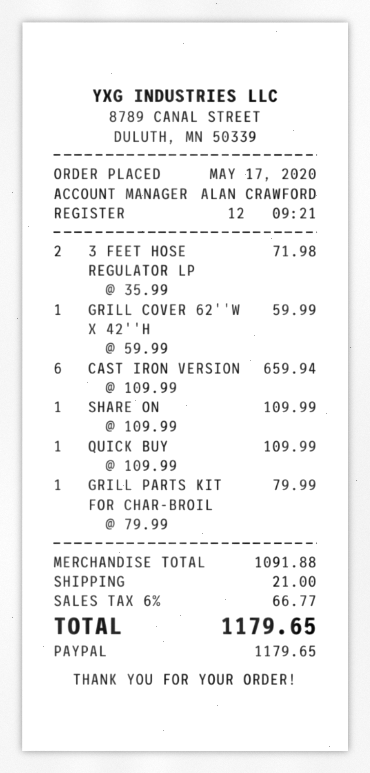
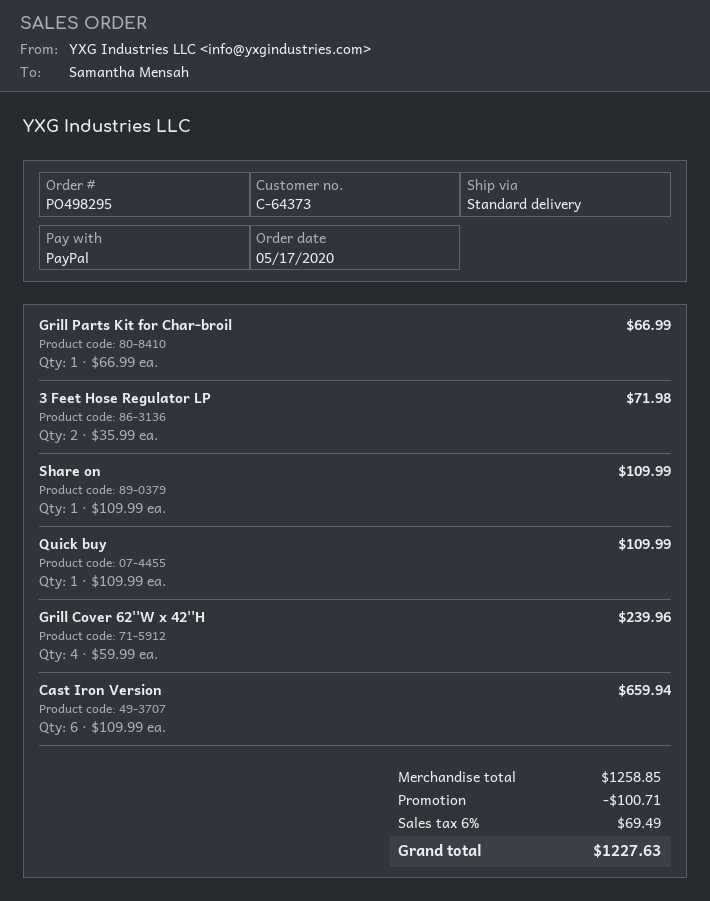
GRILL COVER 62''W X 42''H: 1 x 59.99 = 59.99 -> 4 x 59.99 = 239.96
GRILL PARTS KIT FOR CHAR-BROIL: 1 x 79.99 = 79.99 -> 1 x 66.99 = 66.99
subtotal: 1091.88 -> 1258.85
discount: none -> 100.71
shipping: 21.00 -> none
tax: 6% = 66.77 -> 6% = 69.49
total: 1179.65 -> 1227.63

